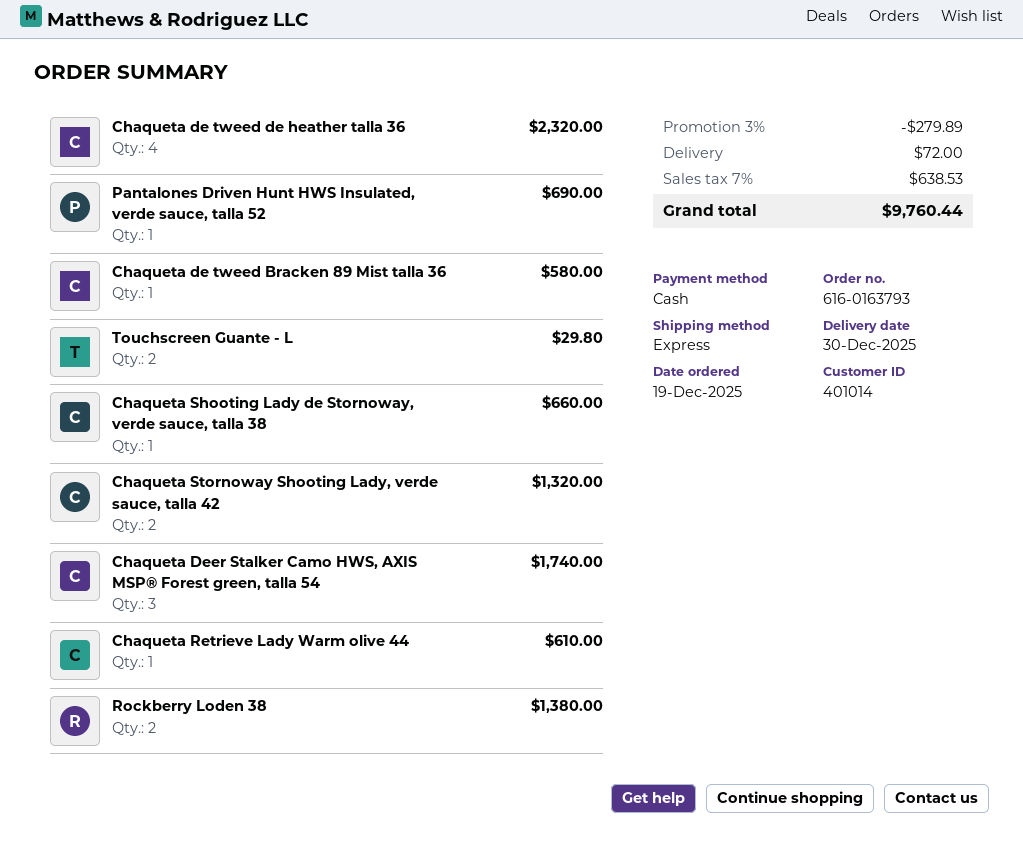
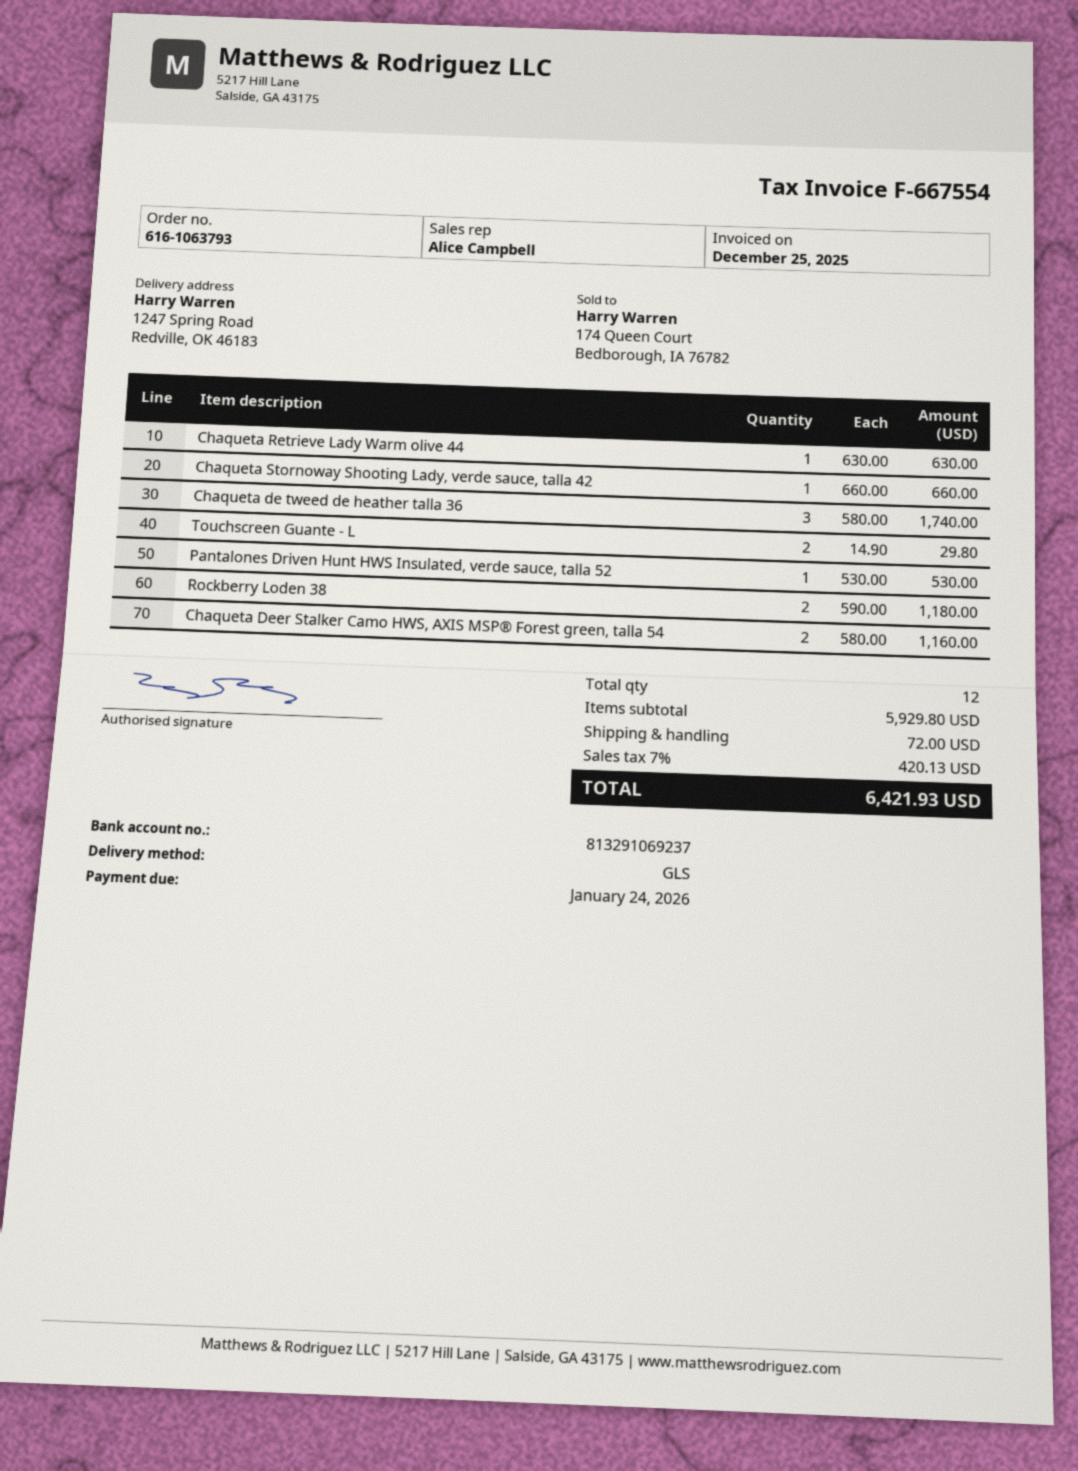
order number: 616-0163793 -> 616-1063793
shipping method: express -> GLS
Chaqueta de tweed de heather talla 36: 4 for 2320.00 -> 3 for 1740.00
Pantalones Driven Hunt HWS Insulated, verde sauce, talla 52: 1 for 690.00 -> 1 for 530.00
Chaqueta de tweed Bracken 89 Mist talla 36: 1 for 580.00 -> none
Chaqueta Shooting Lady de Stornoway, verde sauce, talla 38: 1 for 660.00 -> none
Chaqueta Stornoway Shooting Lady, verde sauce, talla 42: 2 for 1320.00 -> 1 for 660.00
Chaqueta Deer Stalker Camo HWS, AXIS MSP® Forest green, talla 54: 3 for 1740.00 -> 2 for 1160.00
Chaqueta Retrieve Lady Warm olive 44: 1 for 610.00 -> 1 for 630.00
Rockberry Loden 38: 2 for 1380.00 -> 2 for 1180.00
discount: 3% = 279.89 -> none
tax: 7% = 638.53 -> 7% = 420.13
total: 9760.44 -> 6421.93

